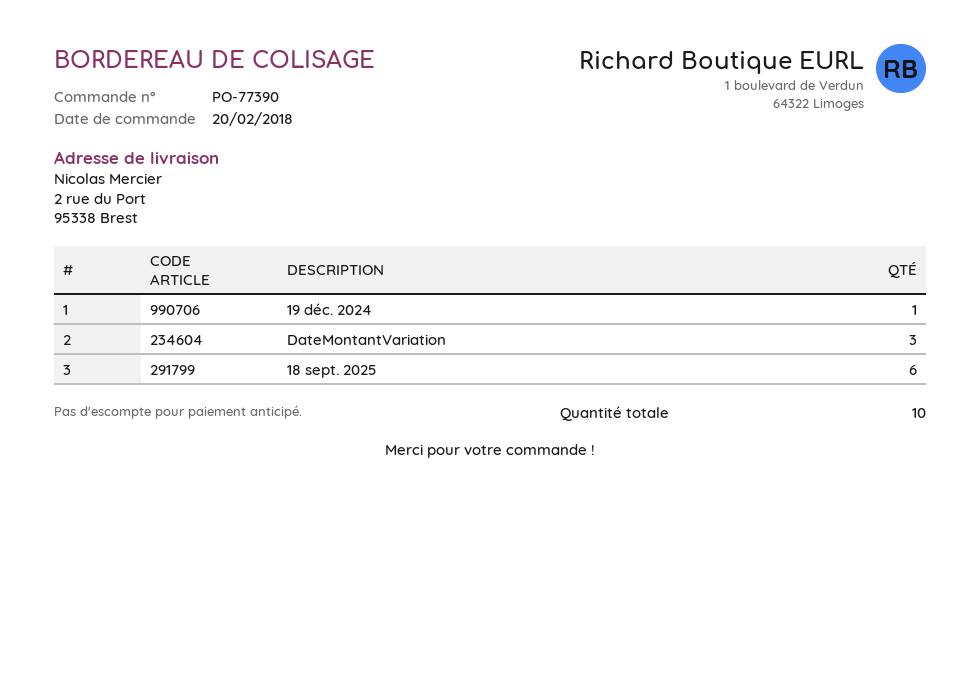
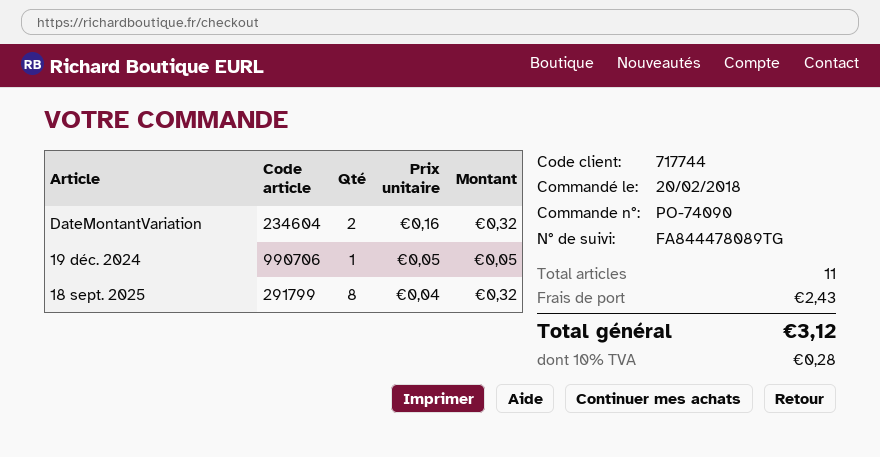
order number: PO-77390 -> PO-74090
DateMontantVariation: 3 -> 2
18 sept. 2025: 6 -> 8
total quantity: 10 -> 11

